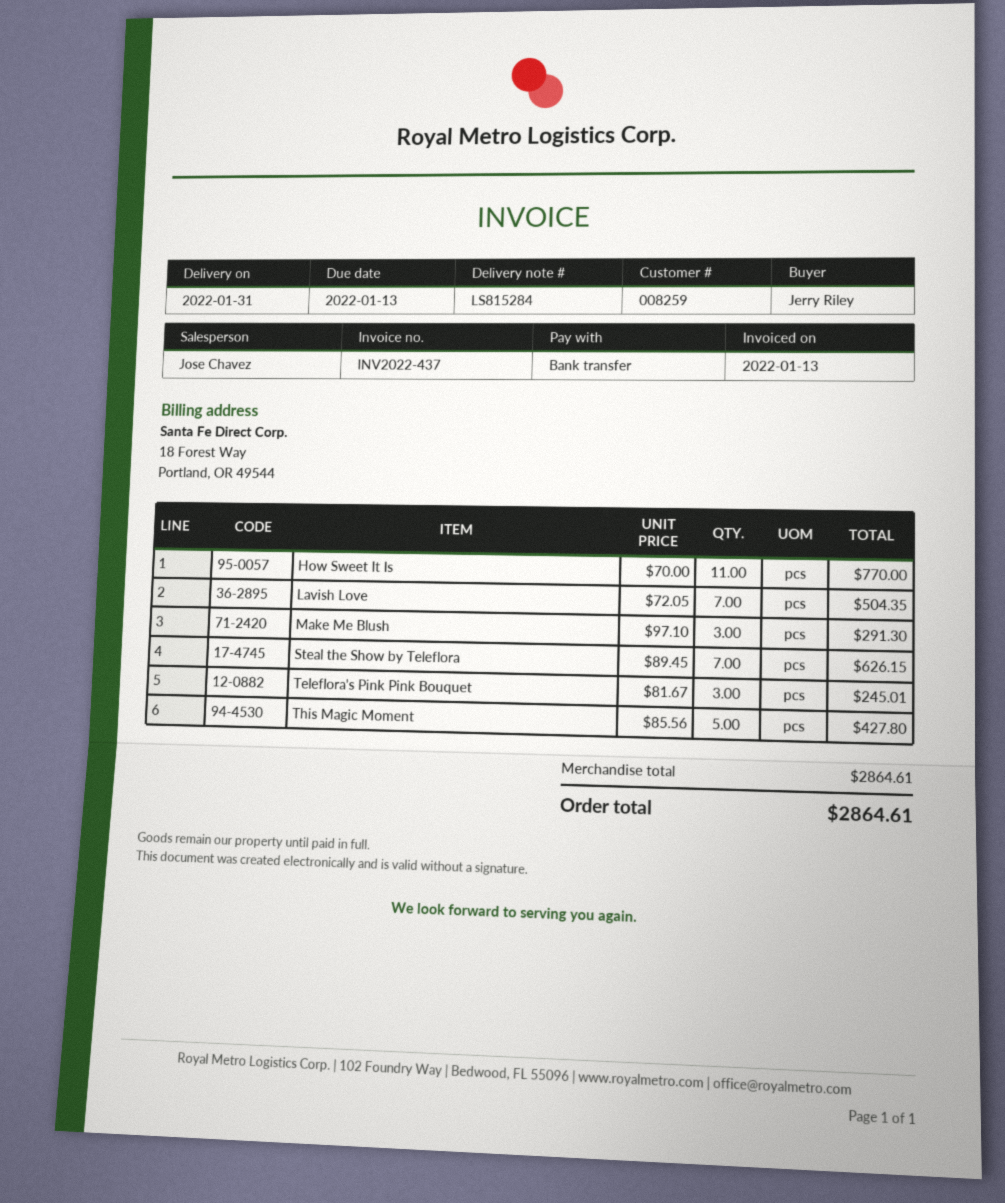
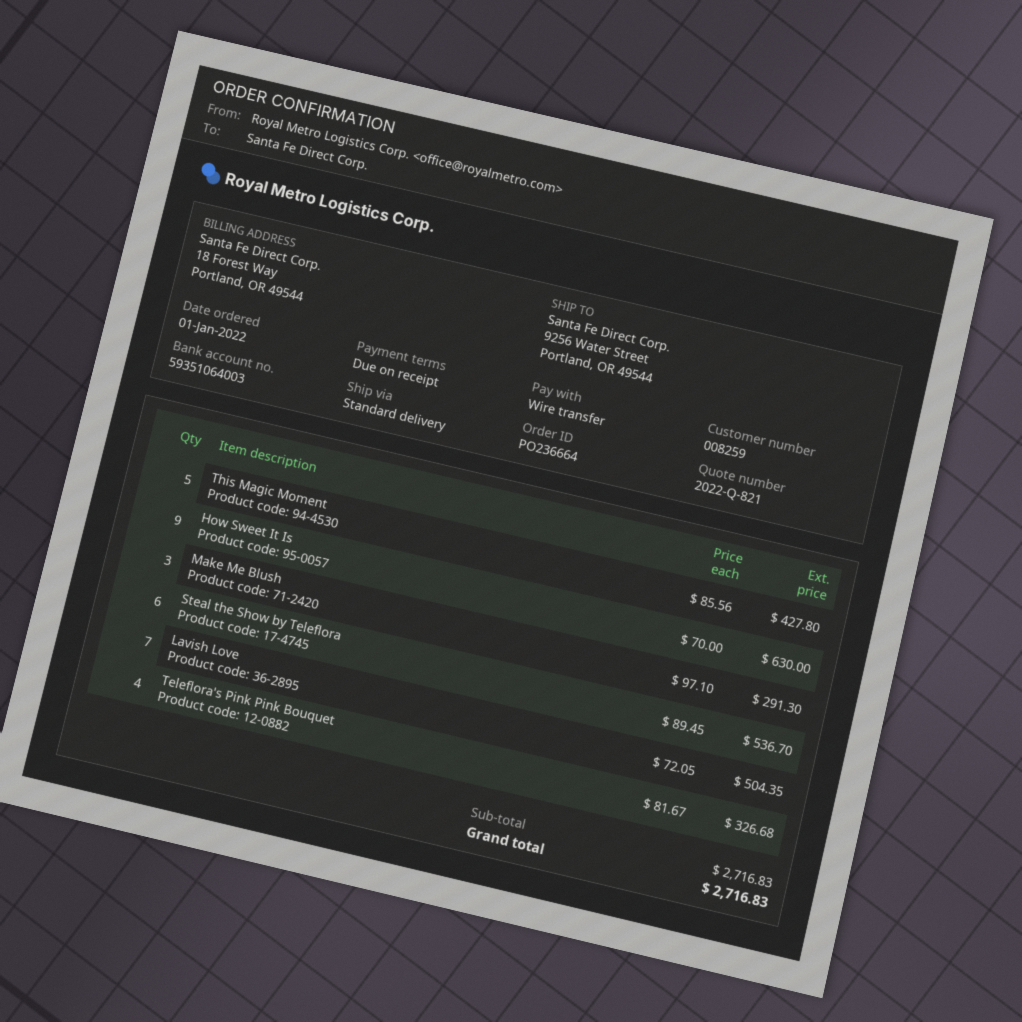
How Sweet It Is: 11 x 70.00 = 770.00 -> 9 x 70.00 = 630.00
Steal the Show by Teleflora: 7 x 89.45 = 626.15 -> 6 x 89.45 = 536.70
Teleflora's Pink Pink Bouquet: 3 x 81.67 = 245.01 -> 4 x 81.67 = 326.68
subtotal: 2864.61 -> 2716.83
total: 2864.61 -> 2716.83

